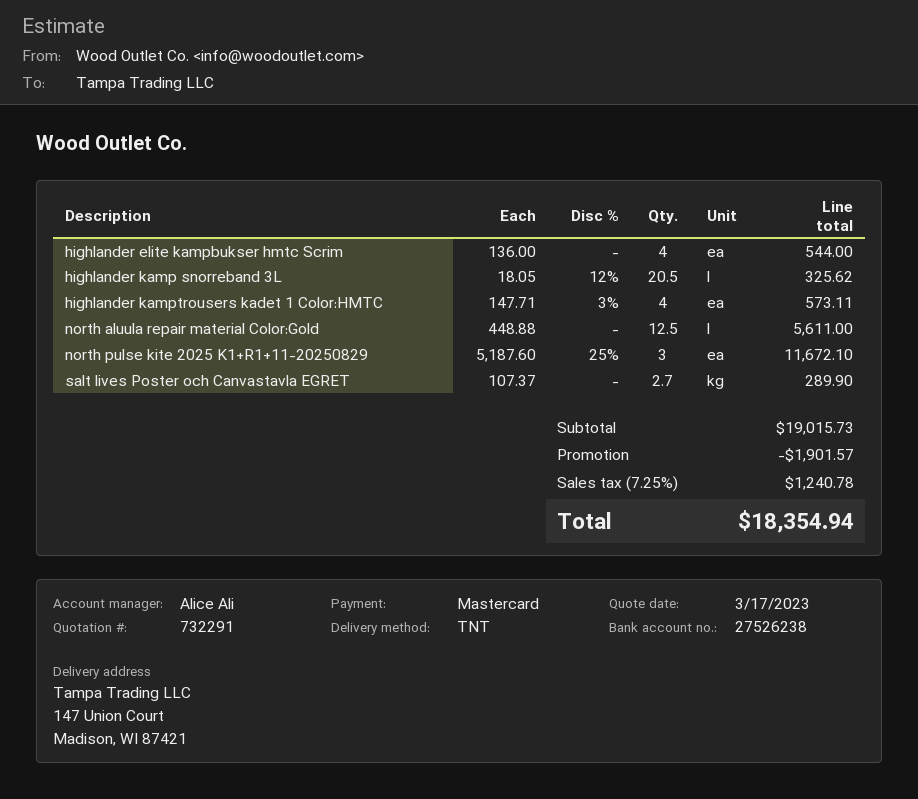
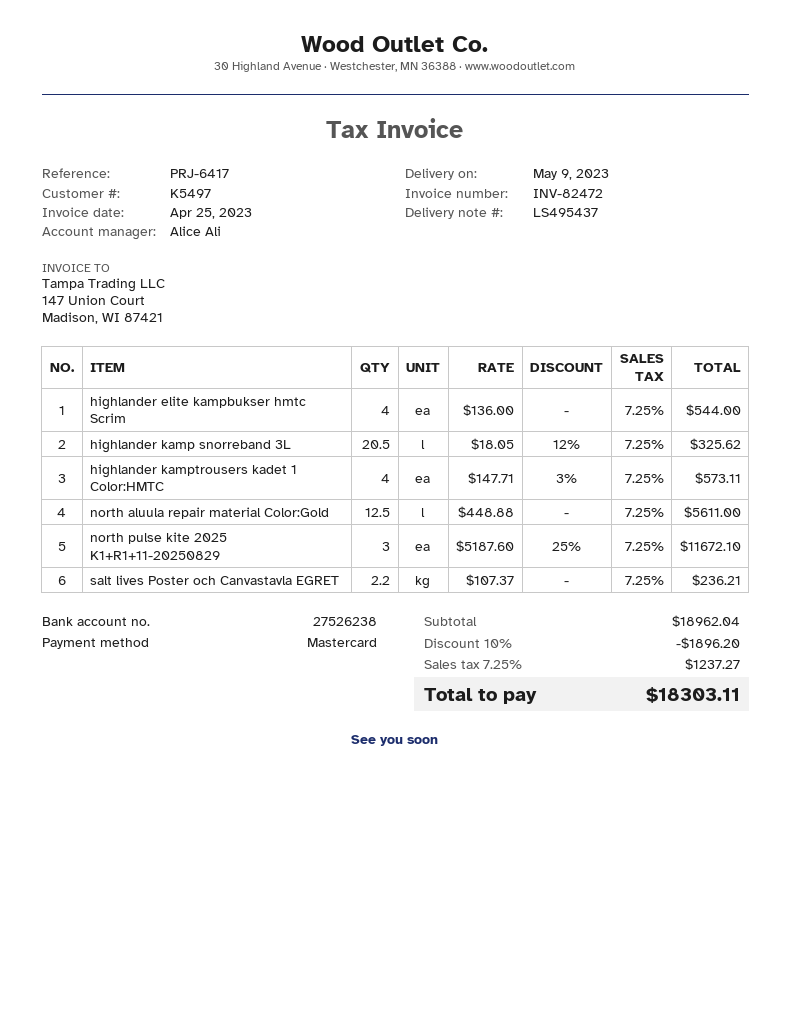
salt lives Poster och Canvastavla EGRET: 2.7 x 107.37 = 289.90 -> 2.2 x 107.37 = 236.21
subtotal: 19015.73 -> 18962.04
discount: 1901.57 -> 1896.20
tax: 7.25% = 1240.78 -> 7.25% = 1237.27
total: 18354.94 -> 18303.11

